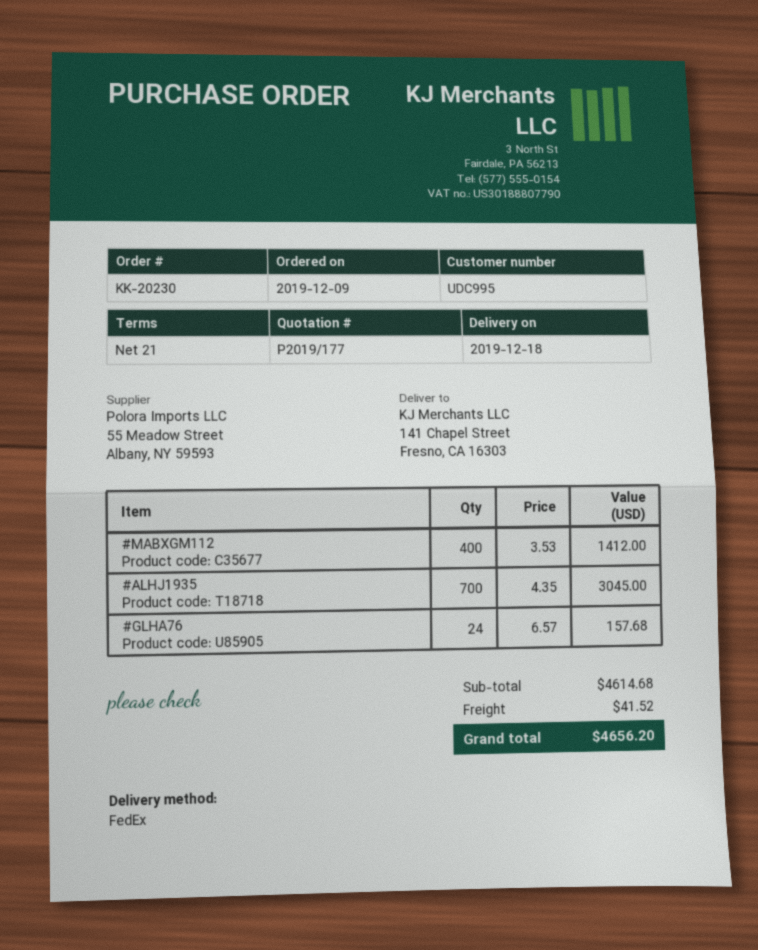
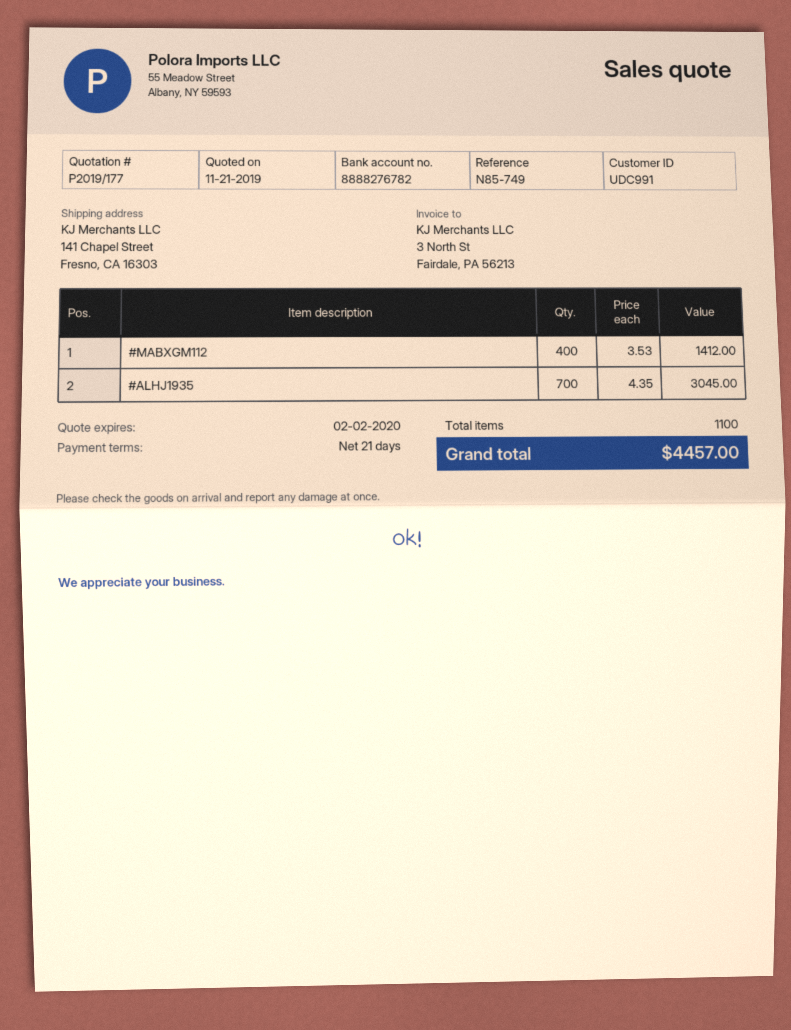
customer number: UDC995 -> UDC991
#GLHA76: 24 x 6.57 = 157.68 -> none
shipping: 41.52 -> none
total: 4656.20 -> 4457.00

